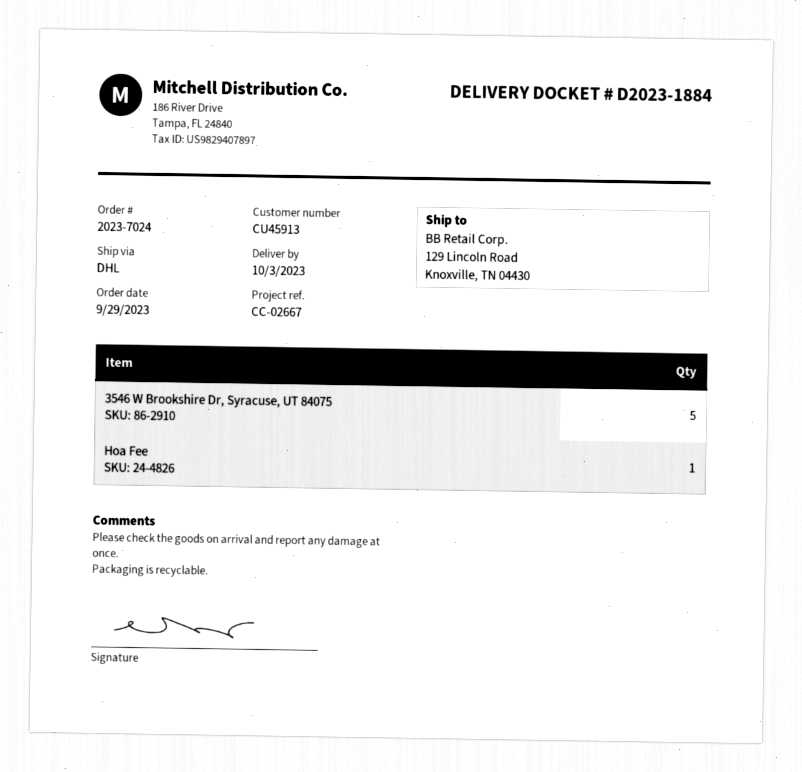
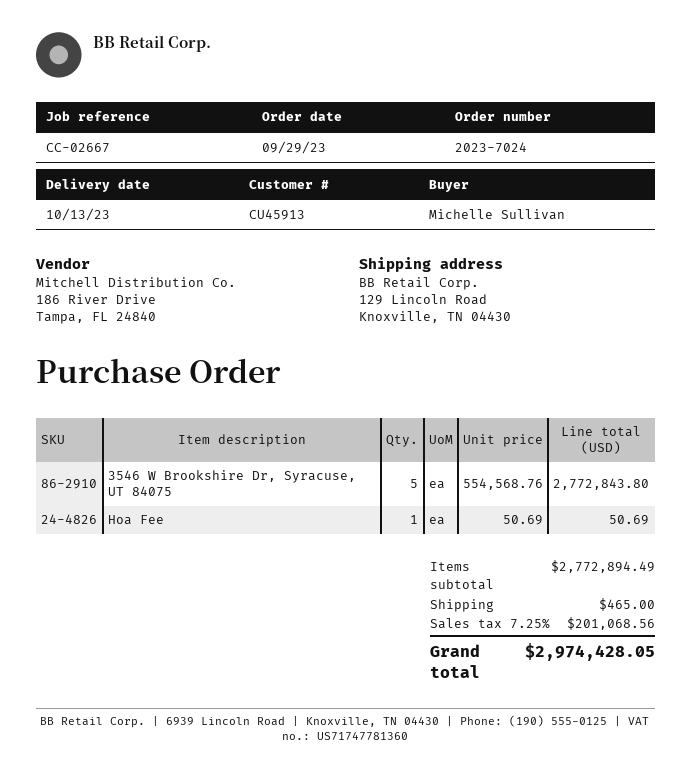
delivery date: 2023-10-03 -> 2023-10-13

